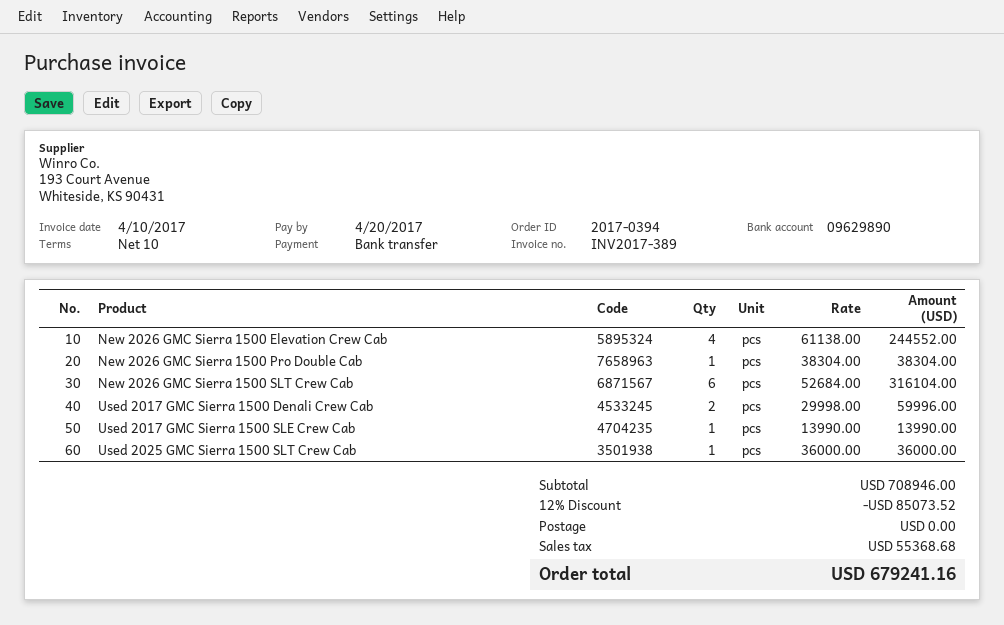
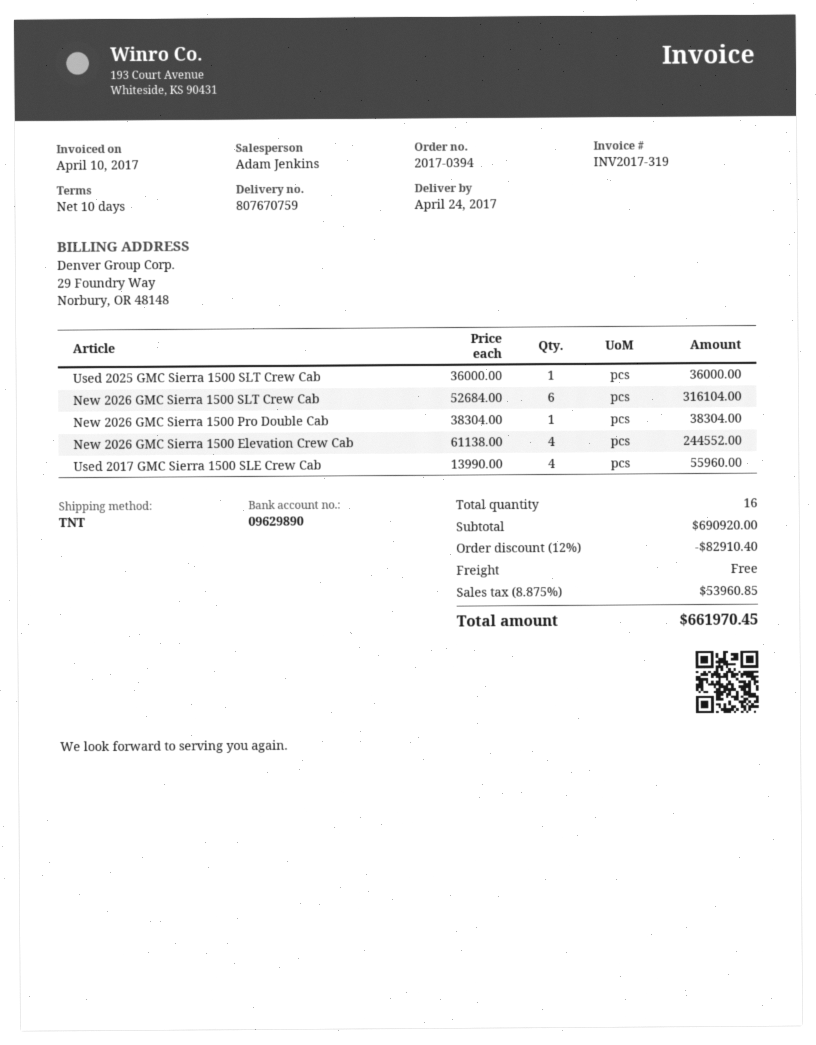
invoice number: INV2017-389 -> INV2017-319
Used 2017 GMC Sierra 1500 Denali Crew Cab: 2 x 29998.00 = 59996.00 -> none
Used 2017 GMC Sierra 1500 SLE Crew Cab: 1 x 13990.00 = 13990.00 -> 4 x 13990.00 = 55960.00
subtotal: 708946.00 -> 690920.00
discount: 12% = 85073.52 -> 12% = 82910.40
tax: 55368.68 -> 53960.85
total: 679241.16 -> 661970.45

